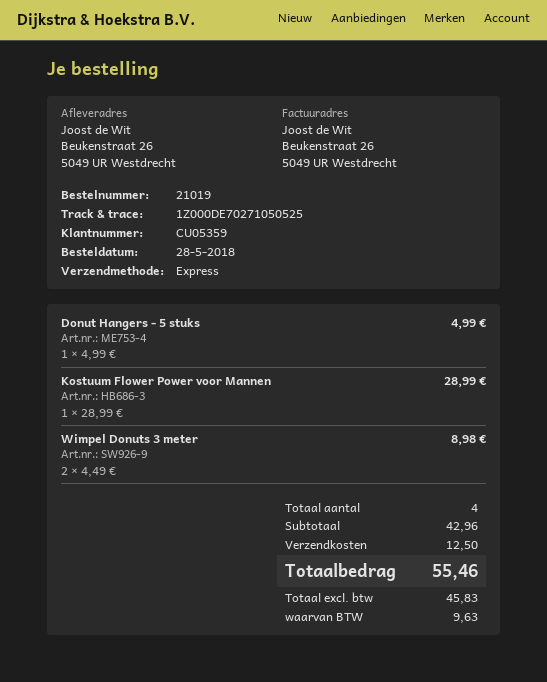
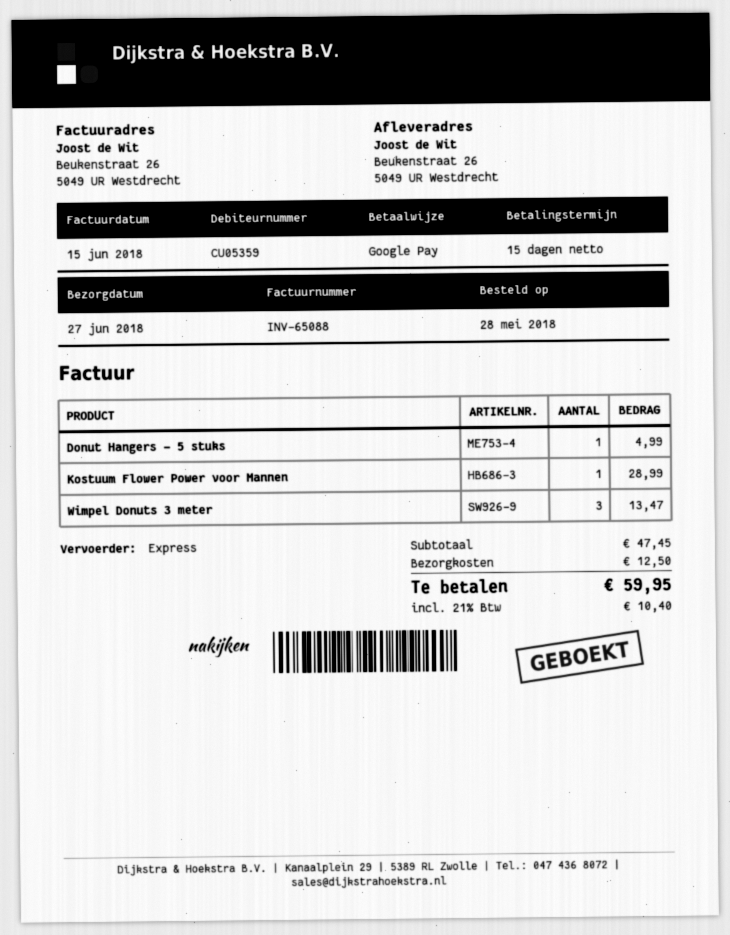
Wimpel Donuts 3 meter: 2 for 8.98 -> 3 for 13.47
subtotal: 42.96 -> 47.45
tax: 9.63 -> 10.40
total: 55.46 -> 59.95

